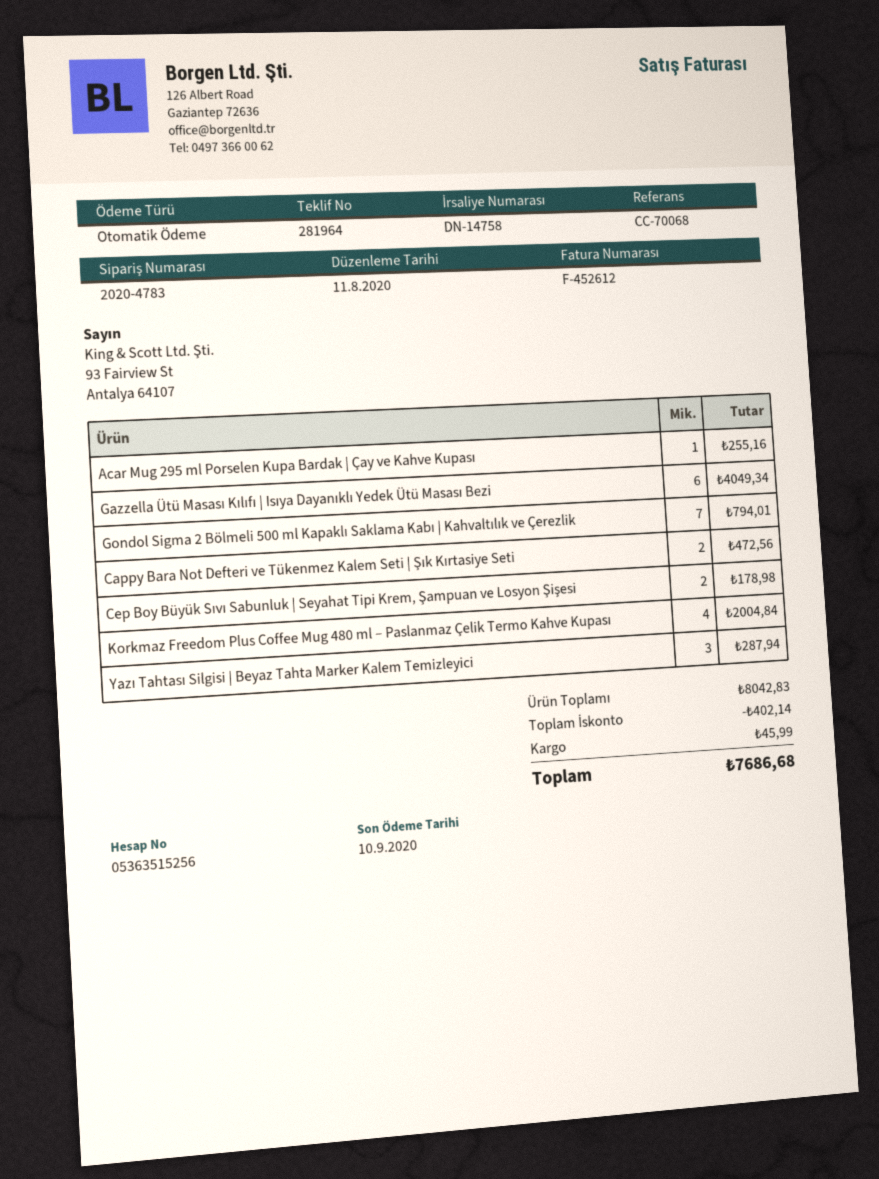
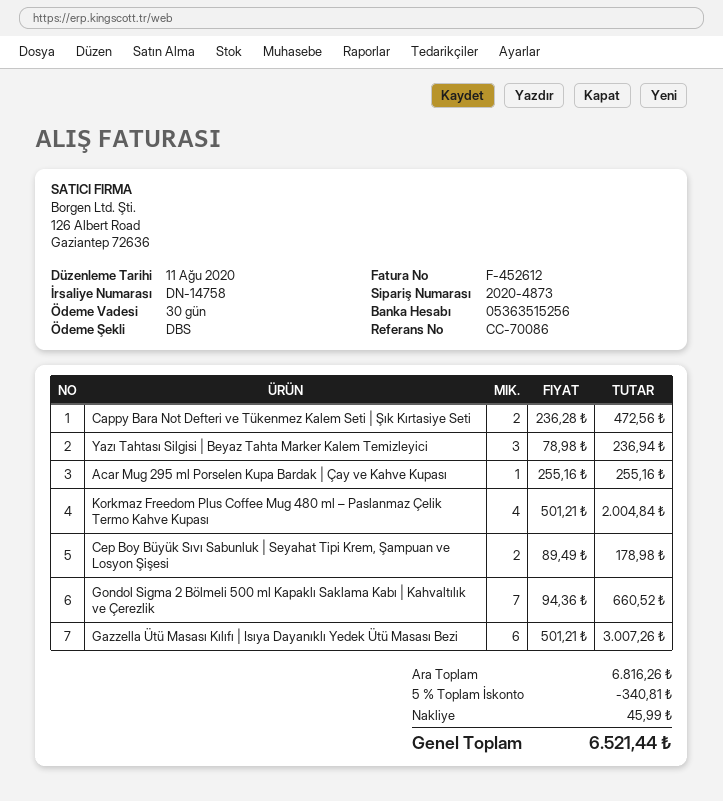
order number: 2020-4783 -> 2020-4873
reference: CC-70068 -> CC-70086
Gazzella Ütü Masası Kılıfı | Isıya Dayanıklı Yedek Ütü Masası Bezi: 6 for 4049.34 -> 6 for 3007.26
Gondol Sigma 2 Bölmeli 500 ml Kapaklı Saklama Kabı | Kahvaltılık ve Çerezlik: 7 for 794.01 -> 7 for 660.52
Yazı Tahtası Silgisi | Beyaz Tahta Marker Kalem Temizleyici: 3 for 287.94 -> 3 for 236.94
subtotal: 8042.83 -> 6816.26
discount: 402.14 -> 340.81
total: 7686.68 -> 6521.44

